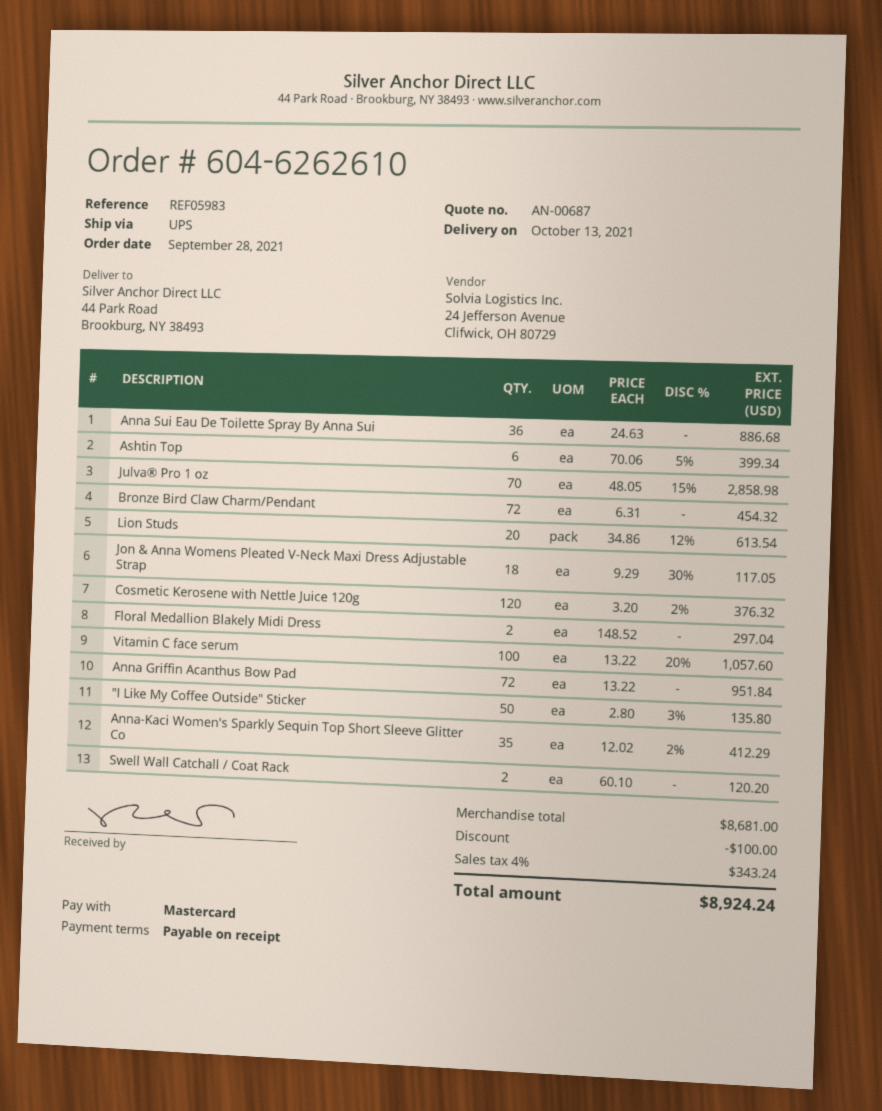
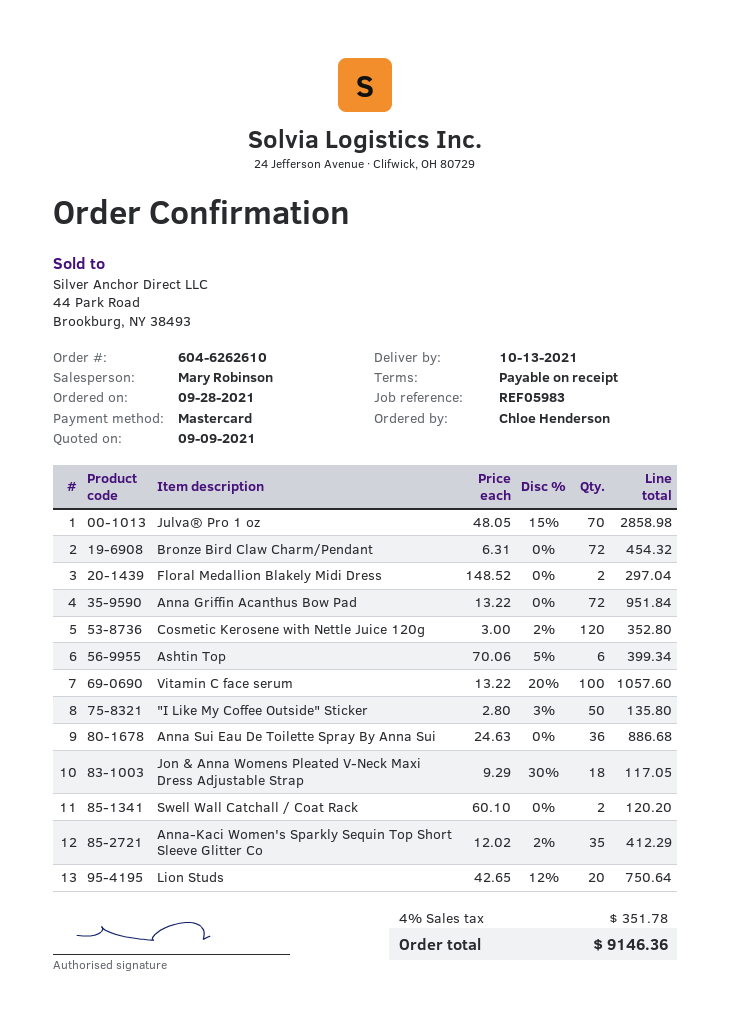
Lion Studs: 20 x 34.86 - 12% = 613.54 -> 20 x 42.65 - 12% = 750.64
Cosmetic Kerosene with Nettle Juice 120g: 120 x 3.20 - 2% = 376.32 -> 120 x 3.00 - 2% = 352.80
discount: 100.00 -> none
tax: 4% = 343.24 -> 4% = 351.78
total: 8924.24 -> 9146.36

